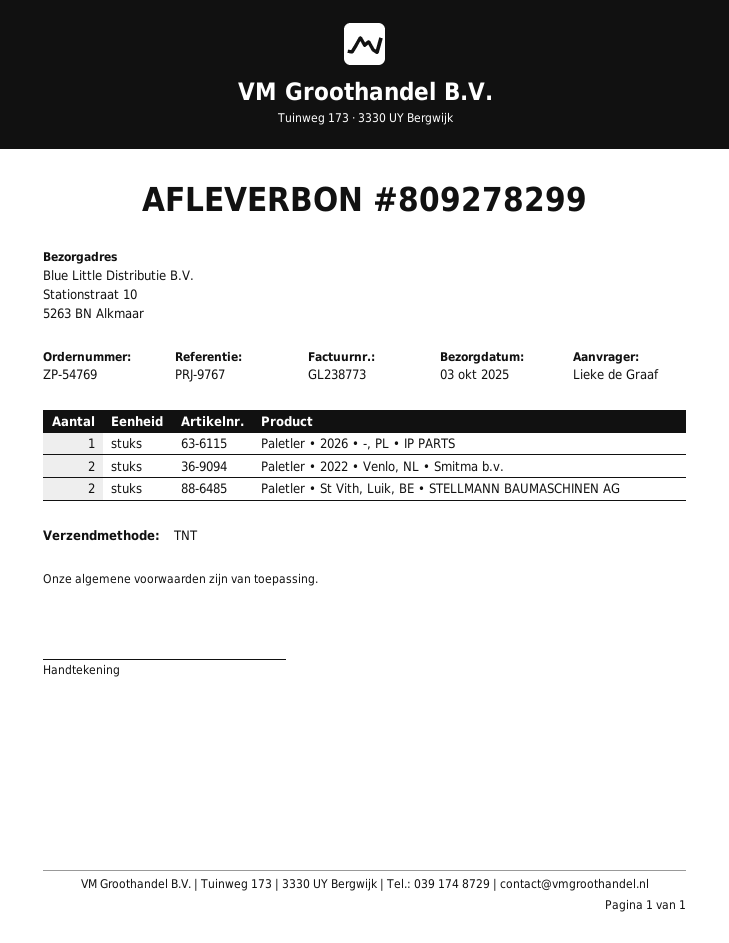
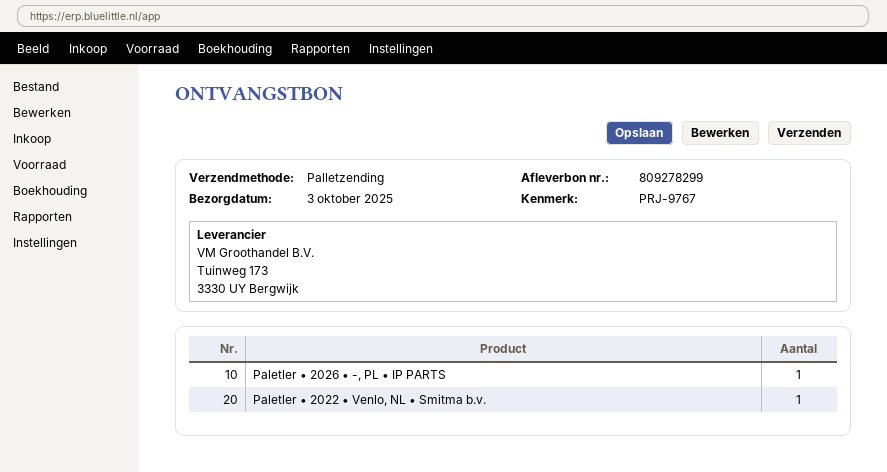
shipping method: TNT -> pallet freight
Paletler • 2022 • Venlo, NL • Smitma b.v.: 2 -> 1
Paletler • St Vith, Luik, BE • STELLMANN BAUMASCHINEN AG: 2 -> none

